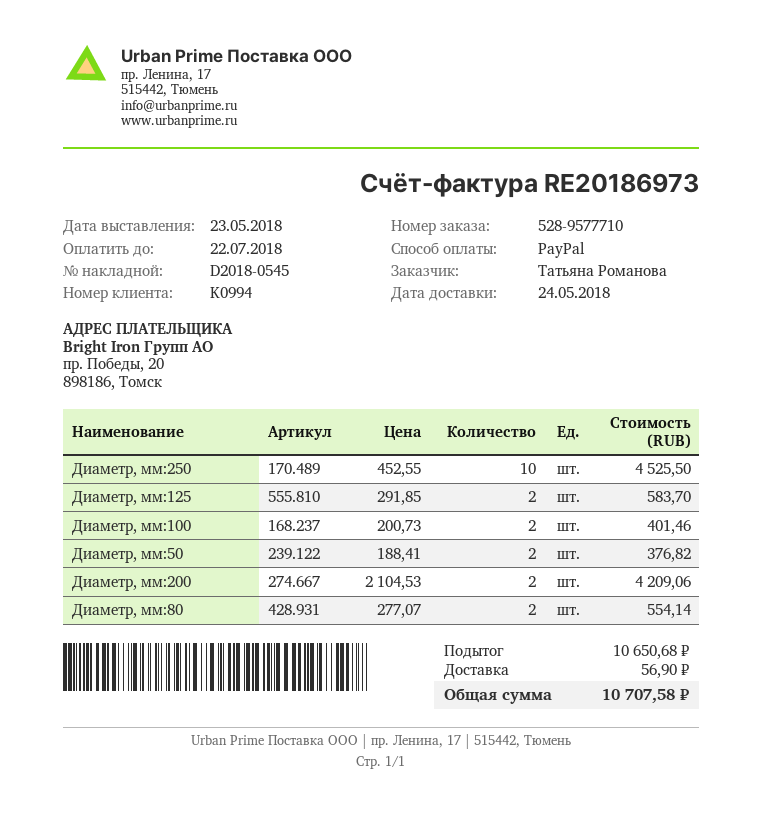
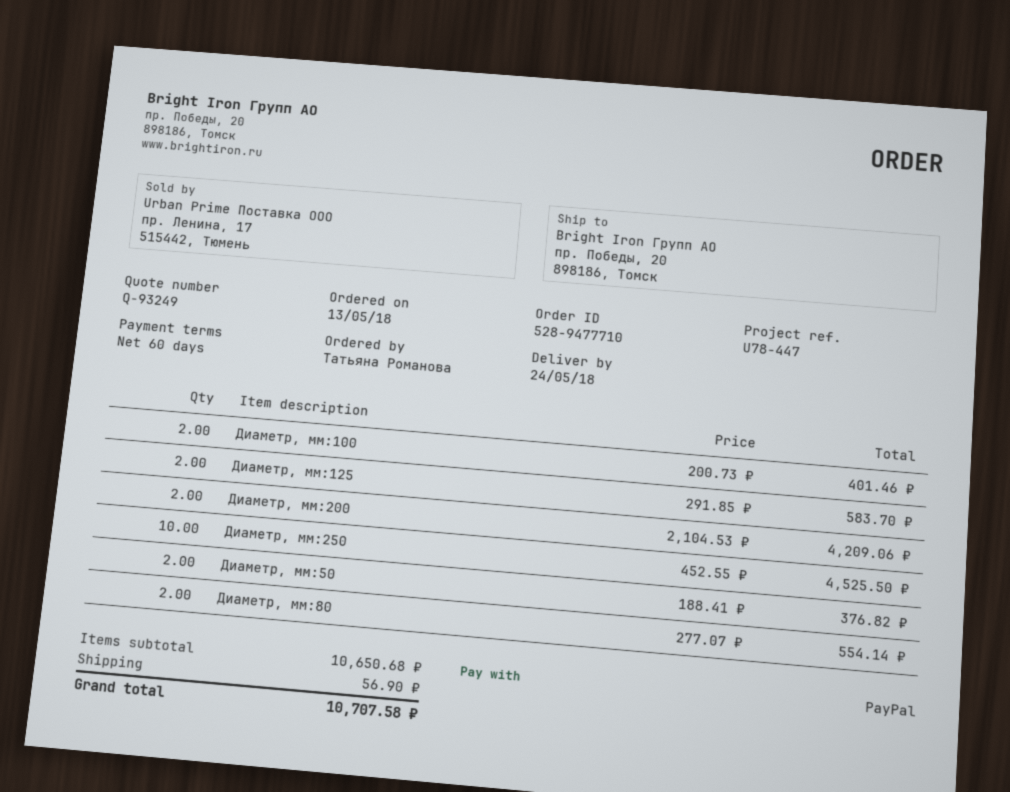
order number: 528-9577710 -> 528-9477710

